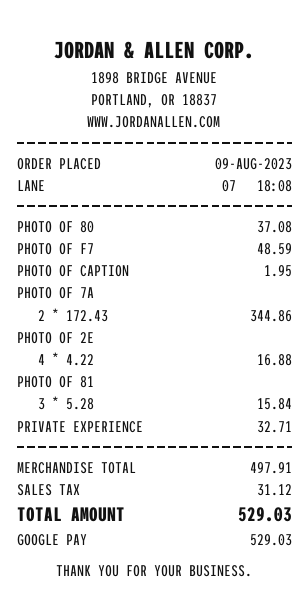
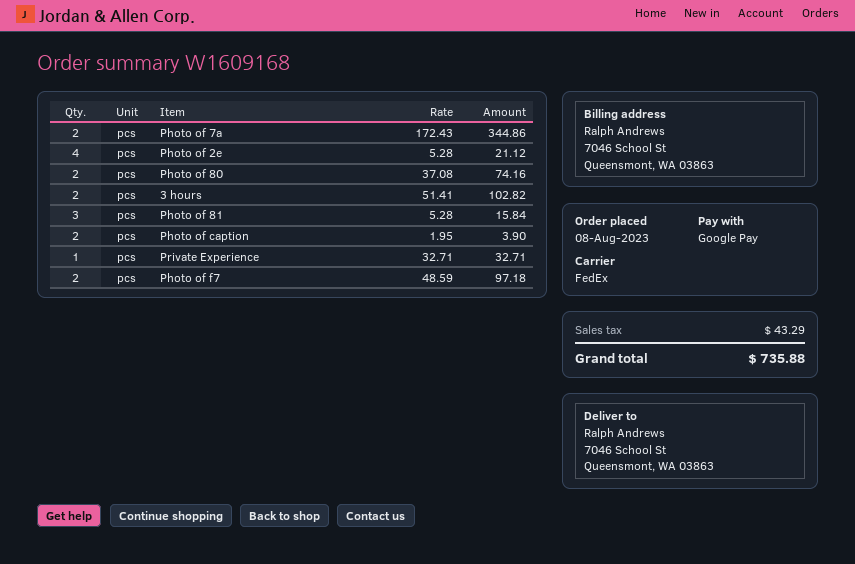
order date: 2023-08-09 -> 2023-08-08
PHOTO OF 80: 1 x 37.08 = 37.08 -> 2 x 37.08 = 74.16
PHOTO OF F7: 1 x 48.59 = 48.59 -> 2 x 48.59 = 97.18
PHOTO OF CAPTION: 1 x 1.95 = 1.95 -> 2 x 1.95 = 3.90
PHOTO OF 2E: 4 x 4.22 = 16.88 -> 4 x 5.28 = 21.12
3 hours: none -> 2 x 51.41 = 102.82
tax: 31.12 -> 43.29
total: 529.03 -> 735.88

